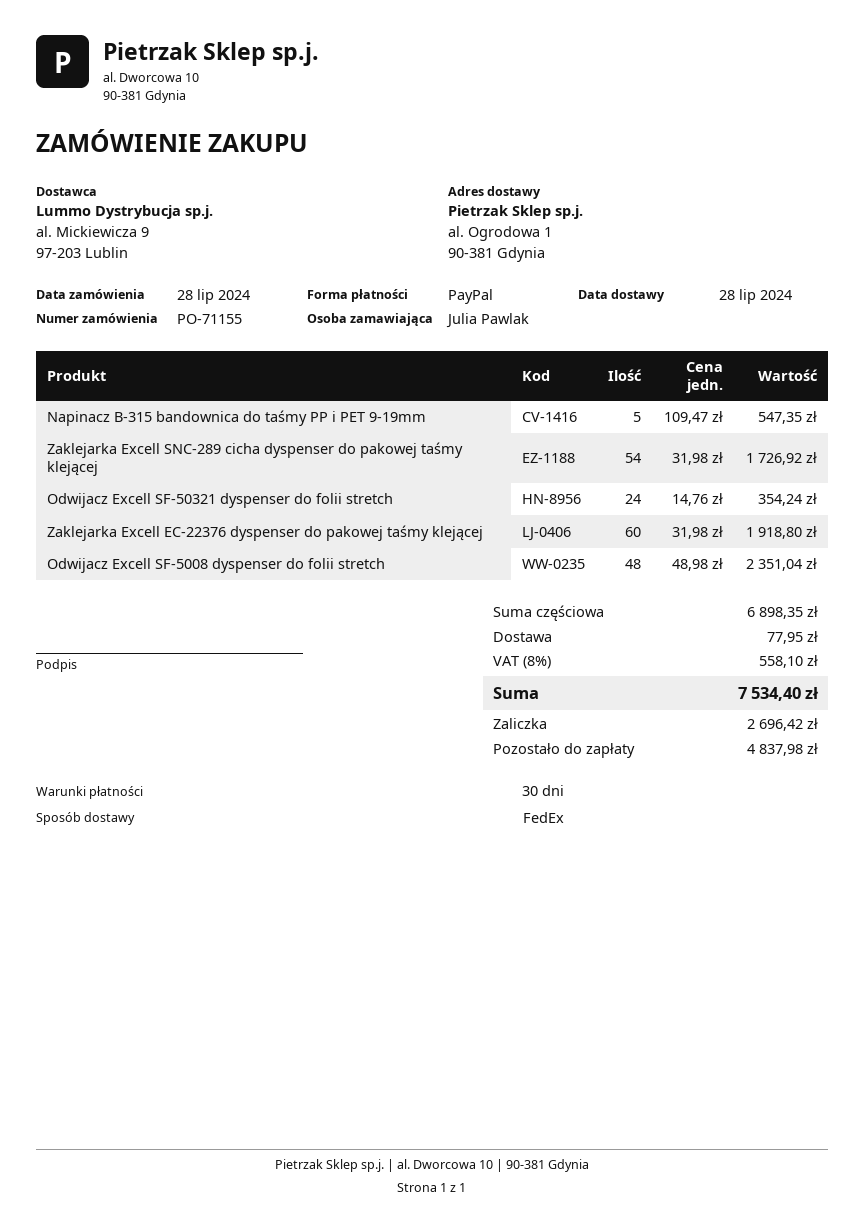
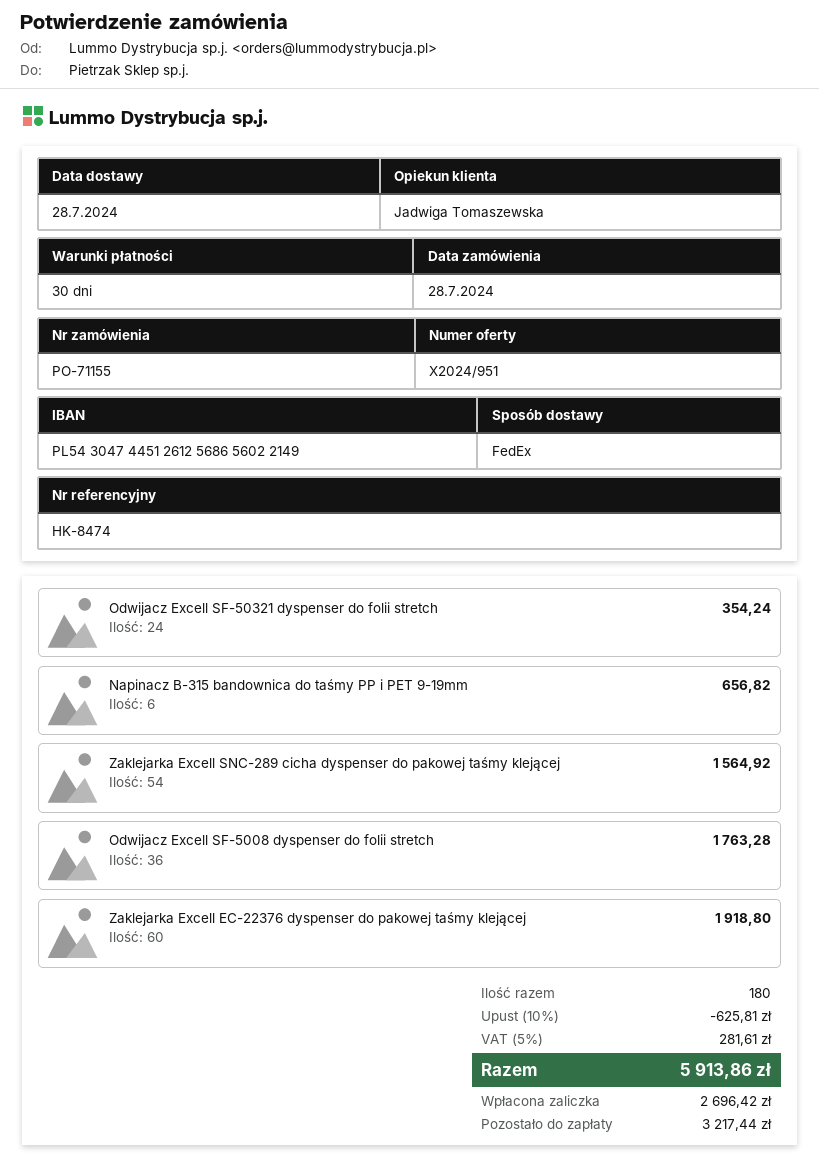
Napinacz B-315 bandownica do taśmy PP i PET 9-19mm: 5 for 547.35 -> 6 for 656.82
Zaklejarka Excell SNC-289 cicha dyspenser do pakowej taśmy klejącej: 54 for 1726.92 -> 54 for 1564.92
Odwijacz Excell SF-5008 dyspenser do folii stretch: 48 for 2351.04 -> 36 for 1763.28
discount: none -> 10% = 625.81
shipping: 77.95 -> none
tax: 8% = 558.10 -> 5% = 281.61
total: 7534.40 -> 5913.86
balance: 4837.98 -> 3217.44

